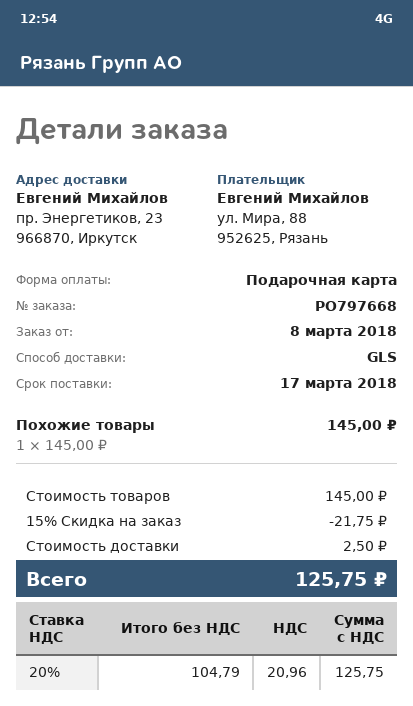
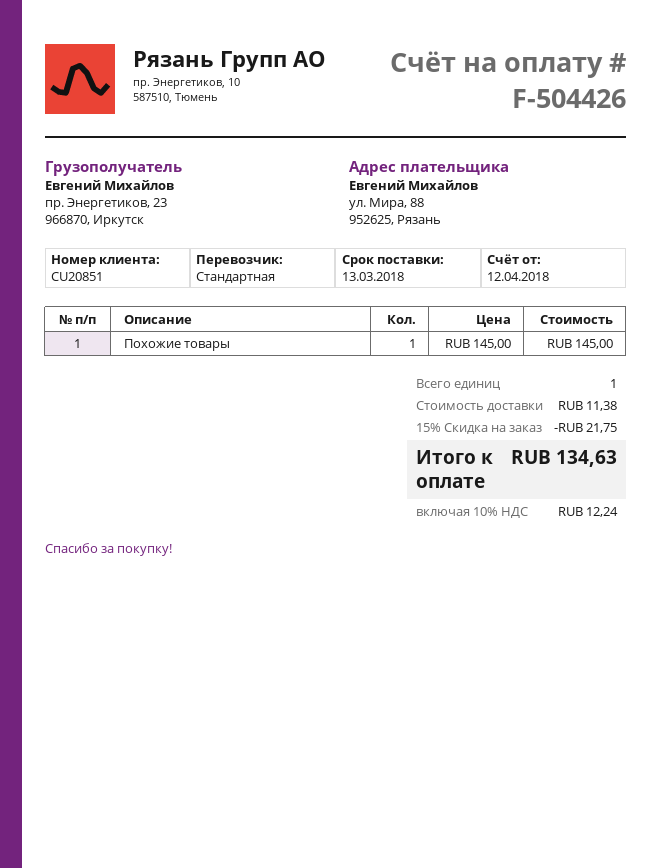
delivery date: 2018-03-17 -> 2018-03-13
shipping method: GLS -> standard
shipping: 2.50 -> 11.38
tax: 20% = 20.96 -> 10% = 12.24
total: 125.75 -> 134.63

